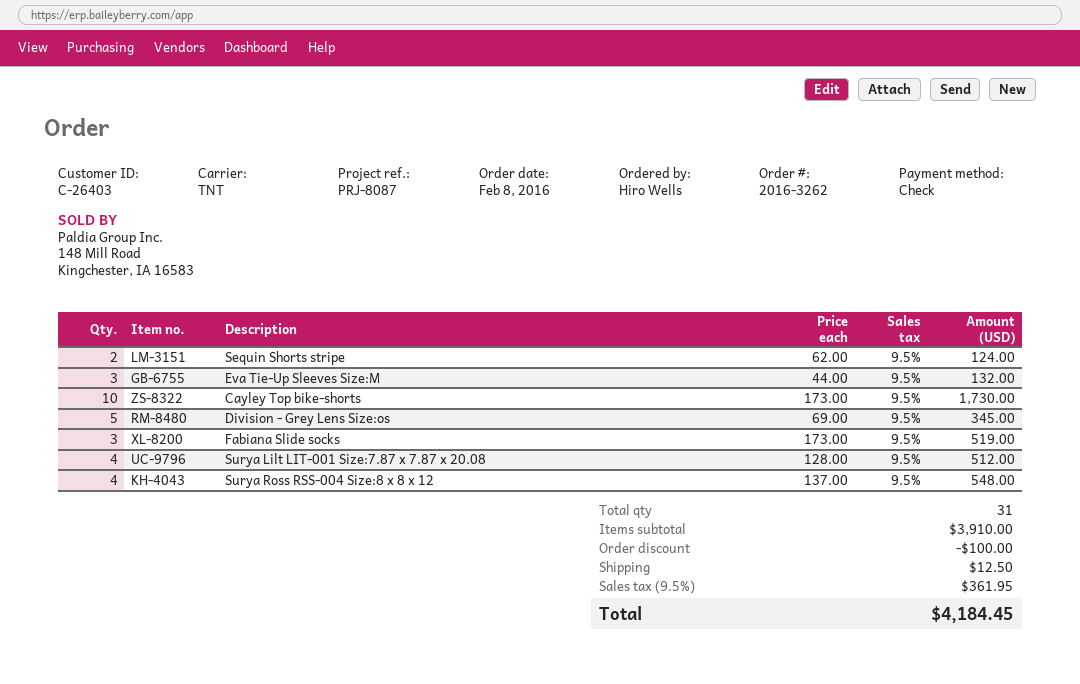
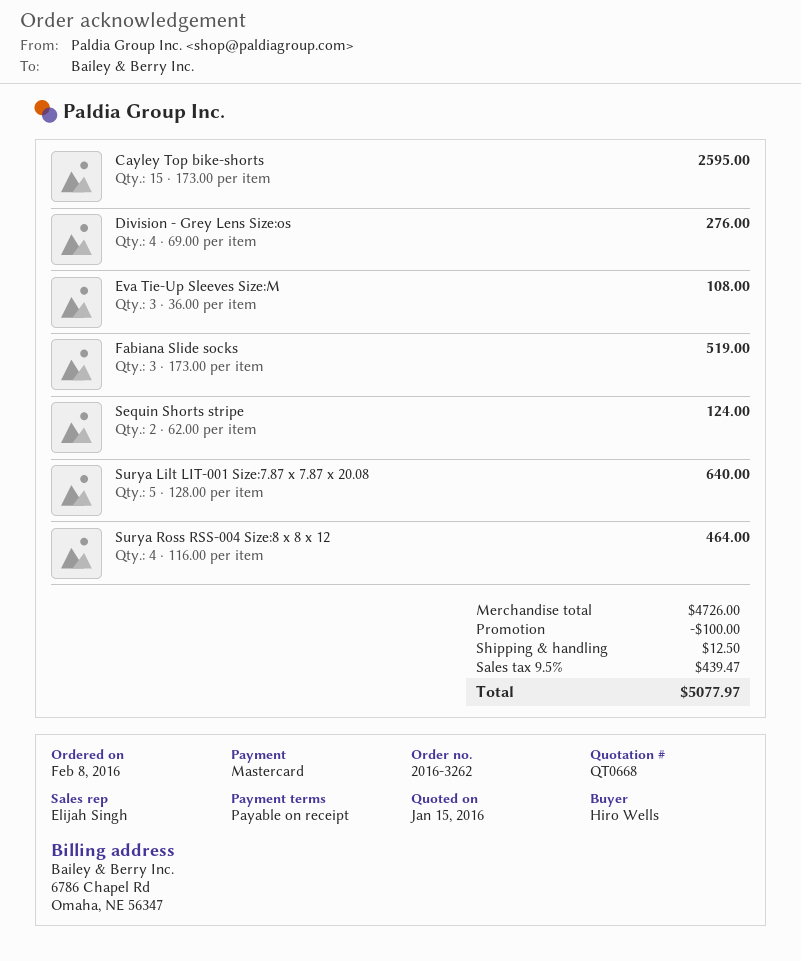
payment method: cheque -> Mastercard
Eva Tie-Up Sleeves Size:M: 3 x 44.00 = 132.00 -> 3 x 36.00 = 108.00
Cayley Top bike-shorts: 10 x 173.00 = 1730.00 -> 15 x 173.00 = 2595.00
Division - Grey Lens Size:os: 5 x 69.00 = 345.00 -> 4 x 69.00 = 276.00
Surya Lilt LIT-001 Size:7.87 x 7.87 x 20.08: 4 x 128.00 = 512.00 -> 5 x 128.00 = 640.00
Surya Ross RSS-004 Size:8 x 8 x 12: 4 x 137.00 = 548.00 -> 4 x 116.00 = 464.00
subtotal: 3910.00 -> 4726.00
tax: 9.5% = 361.95 -> 9.5% = 439.47
total: 4184.45 -> 5077.97

